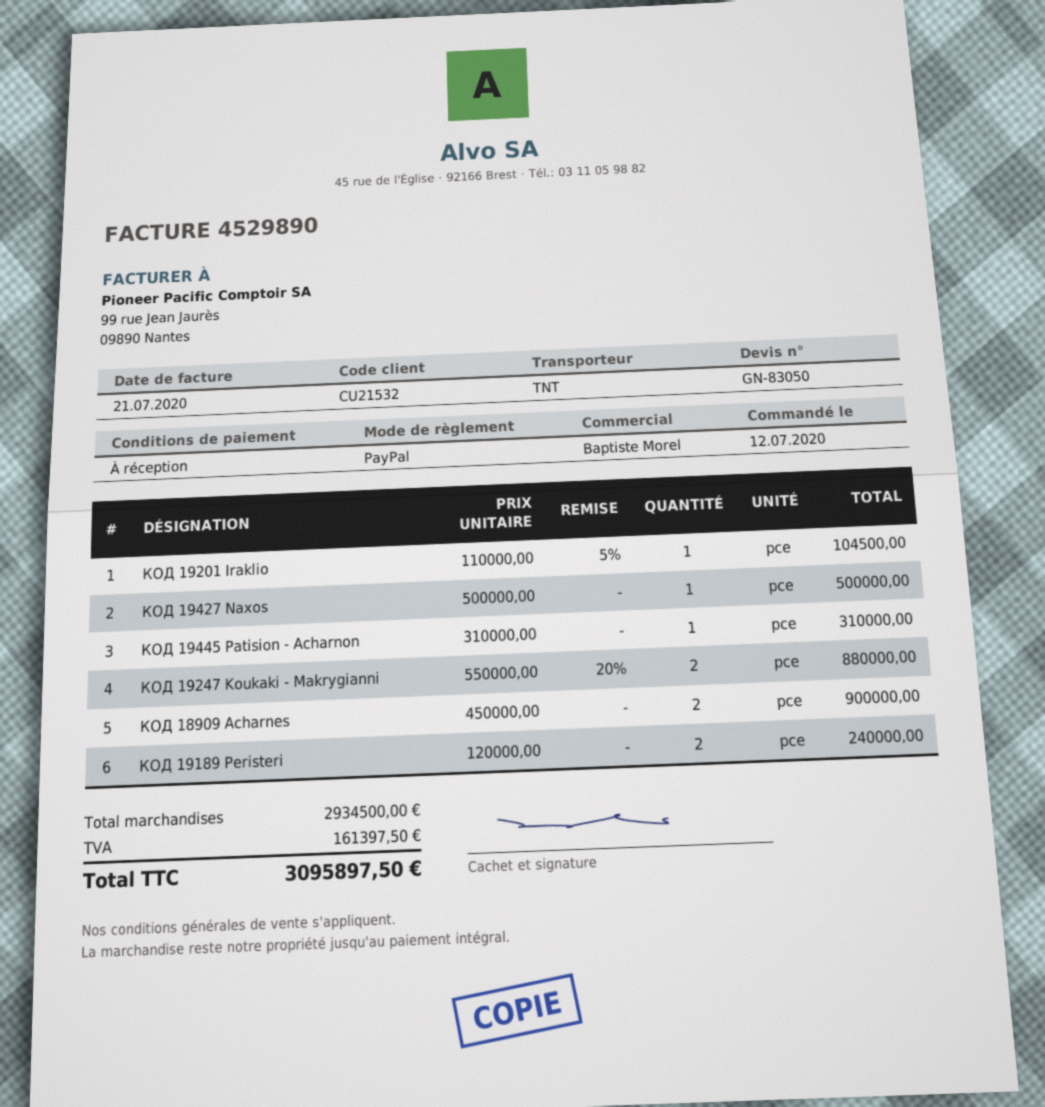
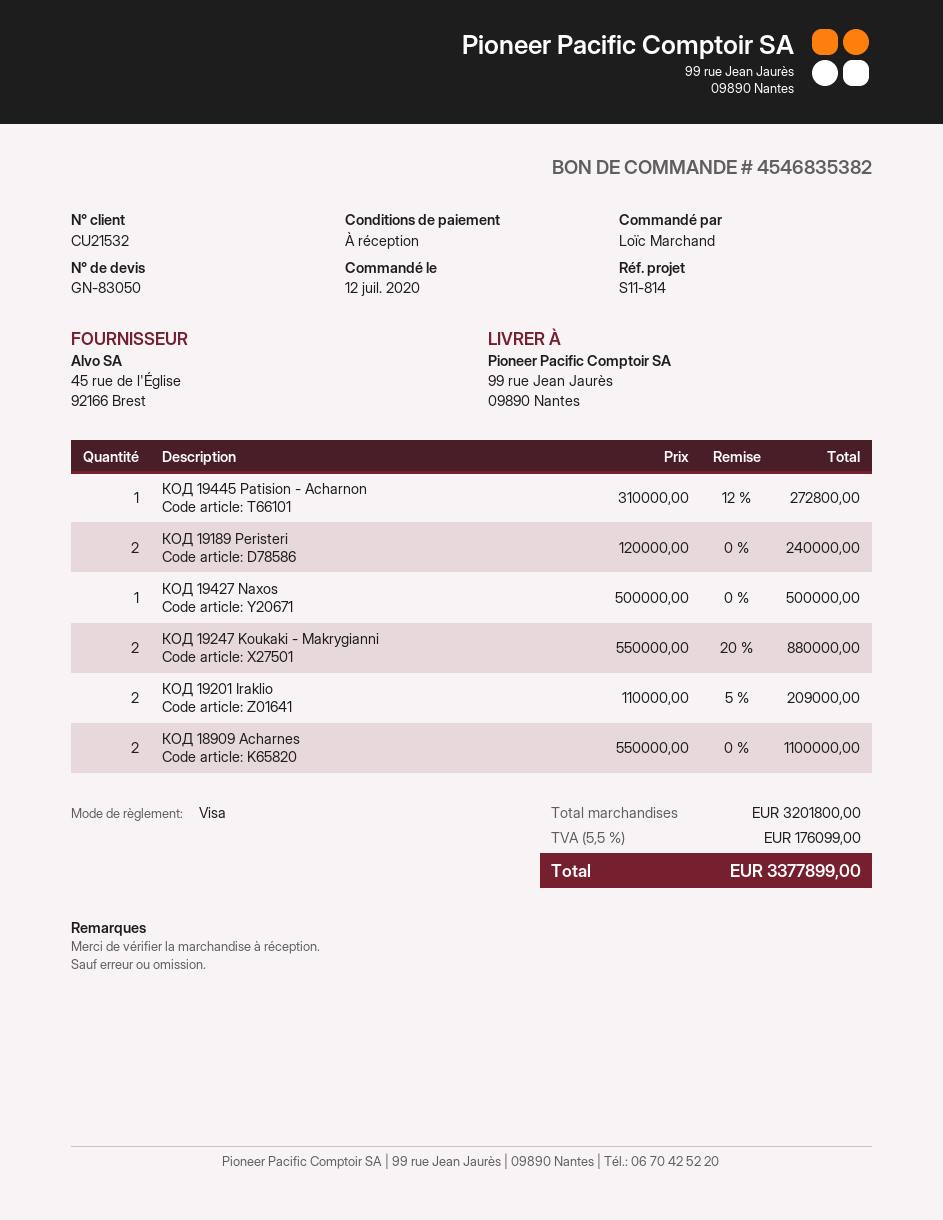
payment method: PayPal -> Visa
КОД 19201 Iraklio: 1 x 110000.00 - 5% = 104500.00 -> 2 x 110000.00 - 5% = 209000.00
КОД 19445 Patision - Acharnon: 1 x 310000.00 = 310000.00 -> 1 x 310000.00 - 12% = 272800.00
КОД 18909 Acharnes: 2 x 450000.00 = 900000.00 -> 2 x 550000.00 = 1100000.00
subtotal: 2934500.00 -> 3201800.00
tax: 161397.50 -> 176099.00
total: 3095897.50 -> 3377899.00

